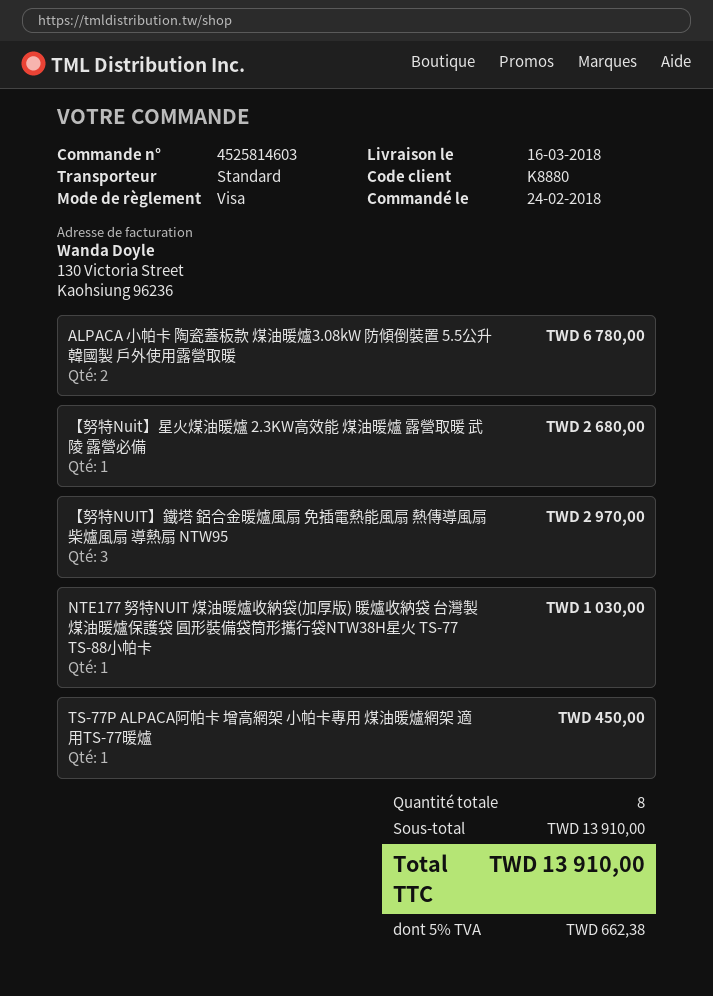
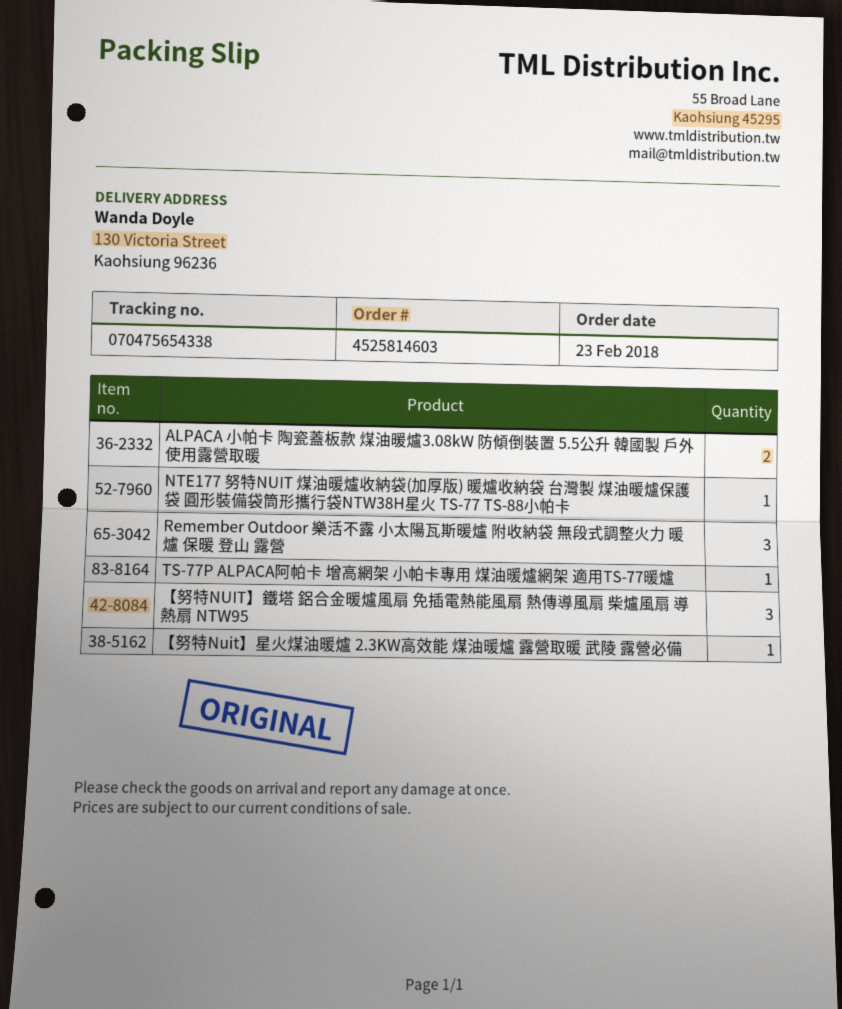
order date: 2018-02-24 -> 2018-02-23
Remember Outdoor 樂活不露 小太陽瓦斯暖爐 附收納袋 無段式調整火力 暖爐 保暖 登山 露營: none -> 3

